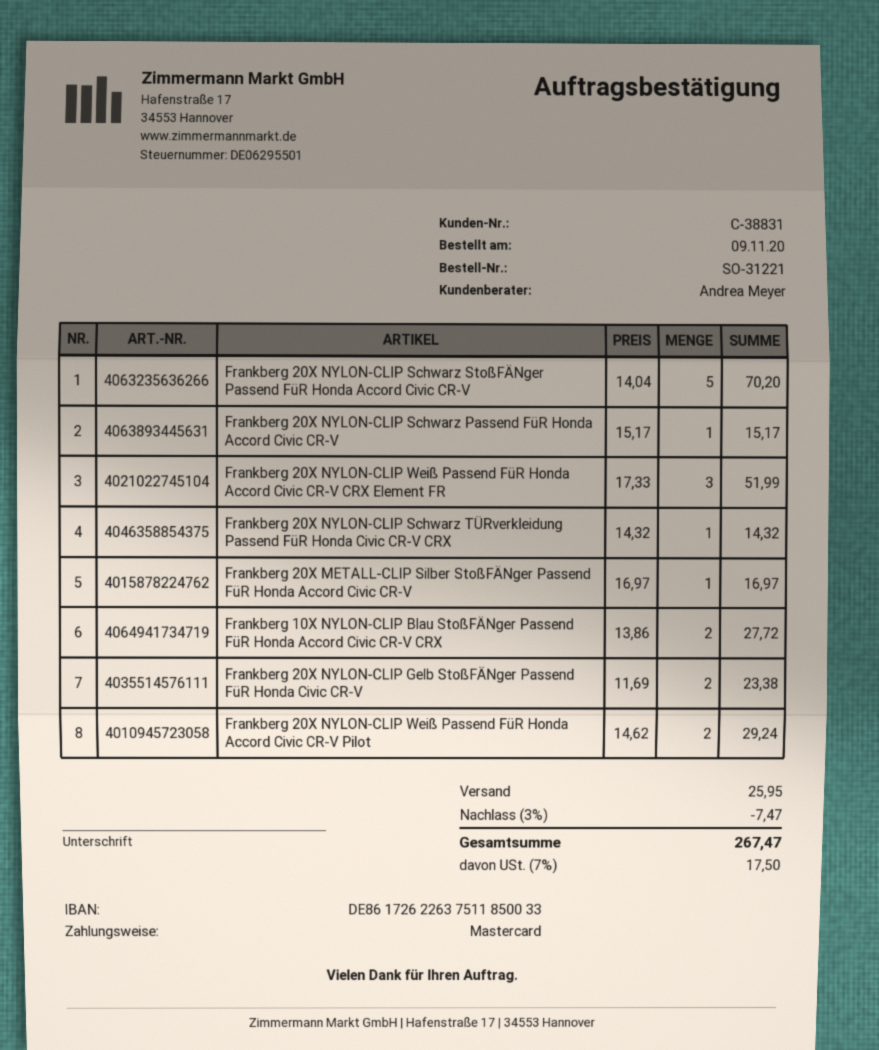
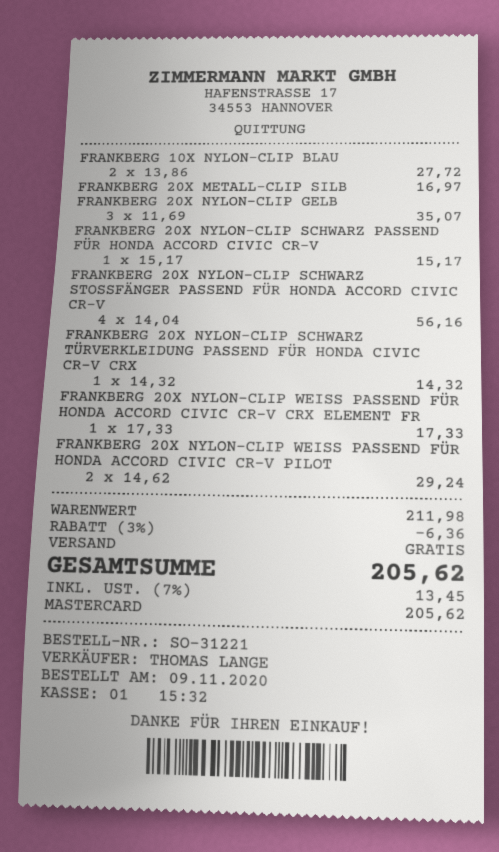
sales rep: Andrea Meyer -> THOMAS LANGE
Frankberg 20X NYLON-CLIP Schwarz StoßFÄNger Passend FüR Honda Accord Civic CR-V: 5 x 14.04 = 70.20 -> 4 x 14.04 = 56.16
Frankberg 20X NYLON-CLIP Weiß Passend FüR Honda Accord Civic CR-V CRX Element FR: 3 x 17.33 = 51.99 -> 1 x 17.33 = 17.33
Frankberg 20X NYLON-CLIP Gelb StoßFÄNger Passend FüR Honda Civic CR-V: 2 x 11.69 = 23.38 -> 3 x 11.69 = 35.07
discount: 3% = 7.47 -> 3% = 6.36
shipping: 25.95 -> 0.00
tax: 7% = 17.50 -> 7% = 13.45
total: 267.47 -> 205.62

